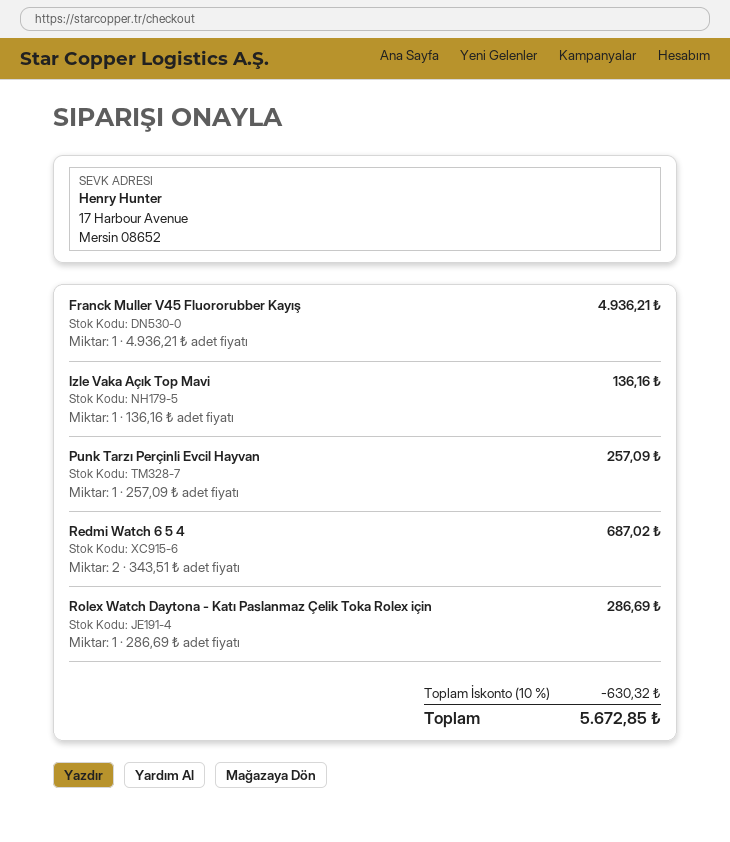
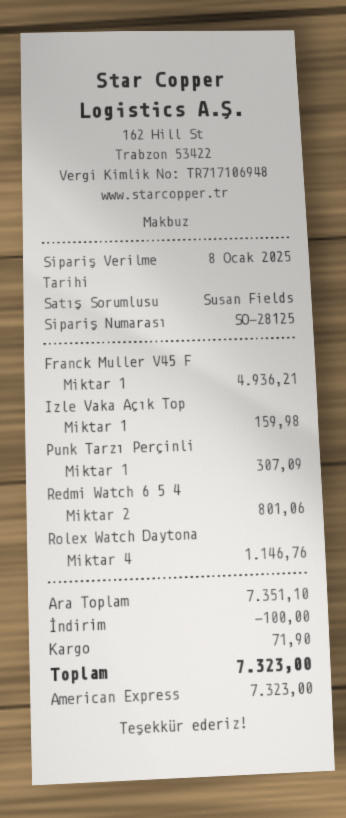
Izle Vaka Açık Top Mavi: 1 for 136.16 -> 1 for 159.98
Punk Tarzı Perçinli Evcil Hayvan: 1 for 257.09 -> 1 for 307.09
Redmi Watch 6 5 4: 2 for 687.02 -> 2 for 801.06
Rolex Watch Daytona - Katı Paslanmaz Çelik Toka Rolex için: 1 for 286.69 -> 4 for 1146.76
discount: 630.32 -> 100.00
shipping: none -> 71.90
total: 5672.85 -> 7323.00

